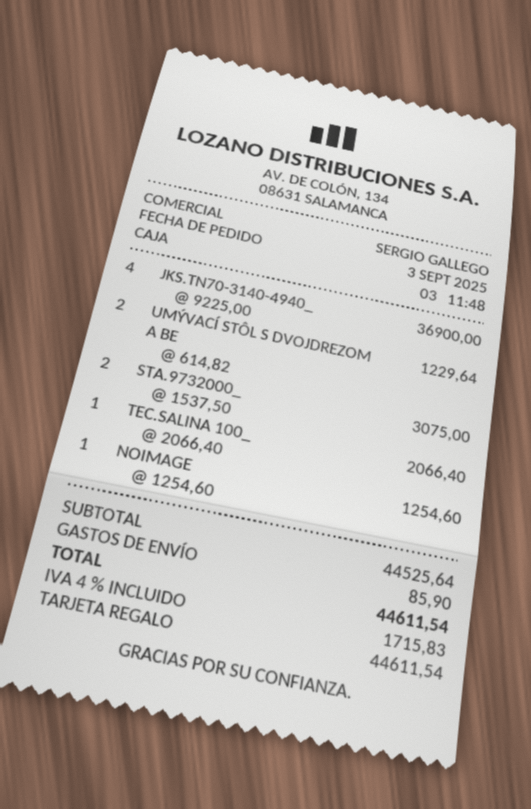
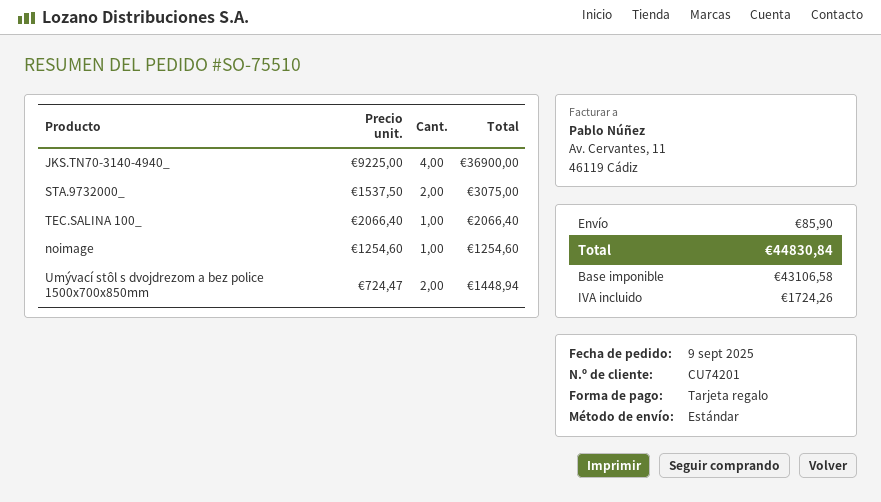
order date: 2025-09-03 -> 2025-09-09
UMÝVACÍ STÔL S DVOJDREZOM A BE: 2 x 614.82 = 1229.64 -> 2 x 724.47 = 1448.94
tax: 1715.83 -> 1724.26
total: 44611.54 -> 44830.84

